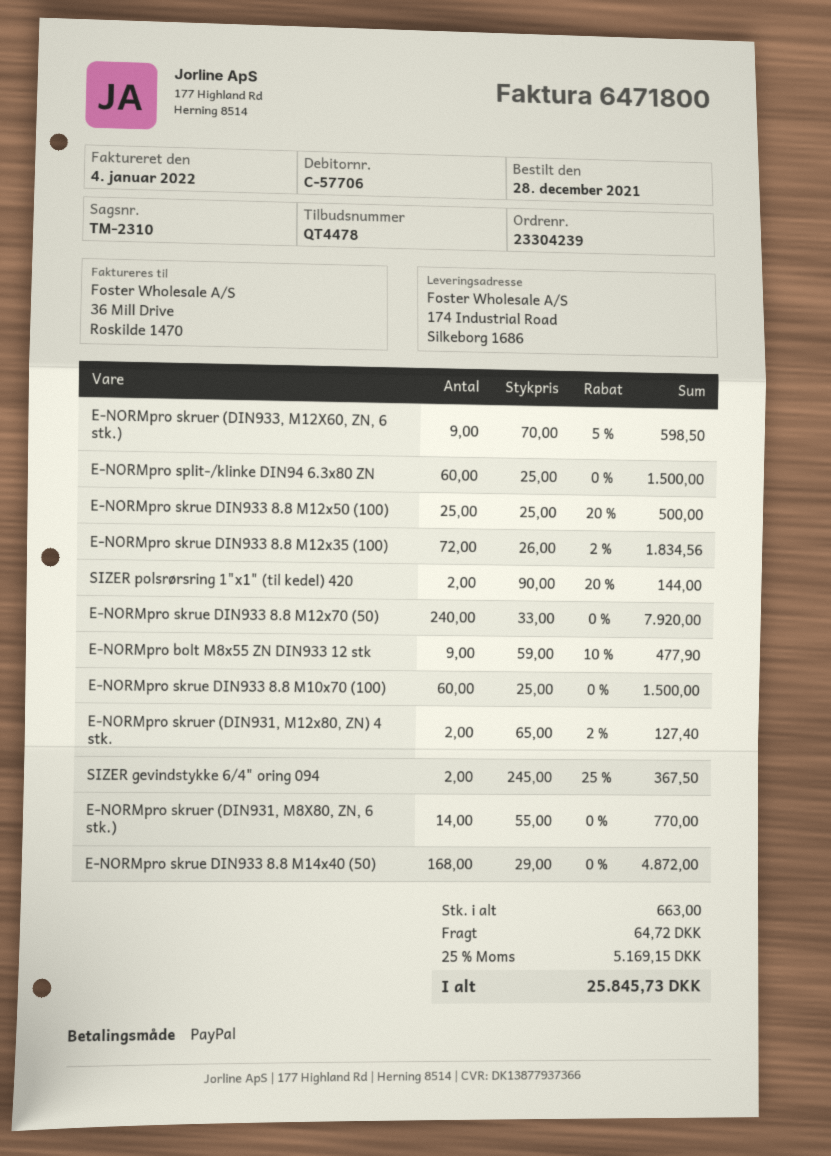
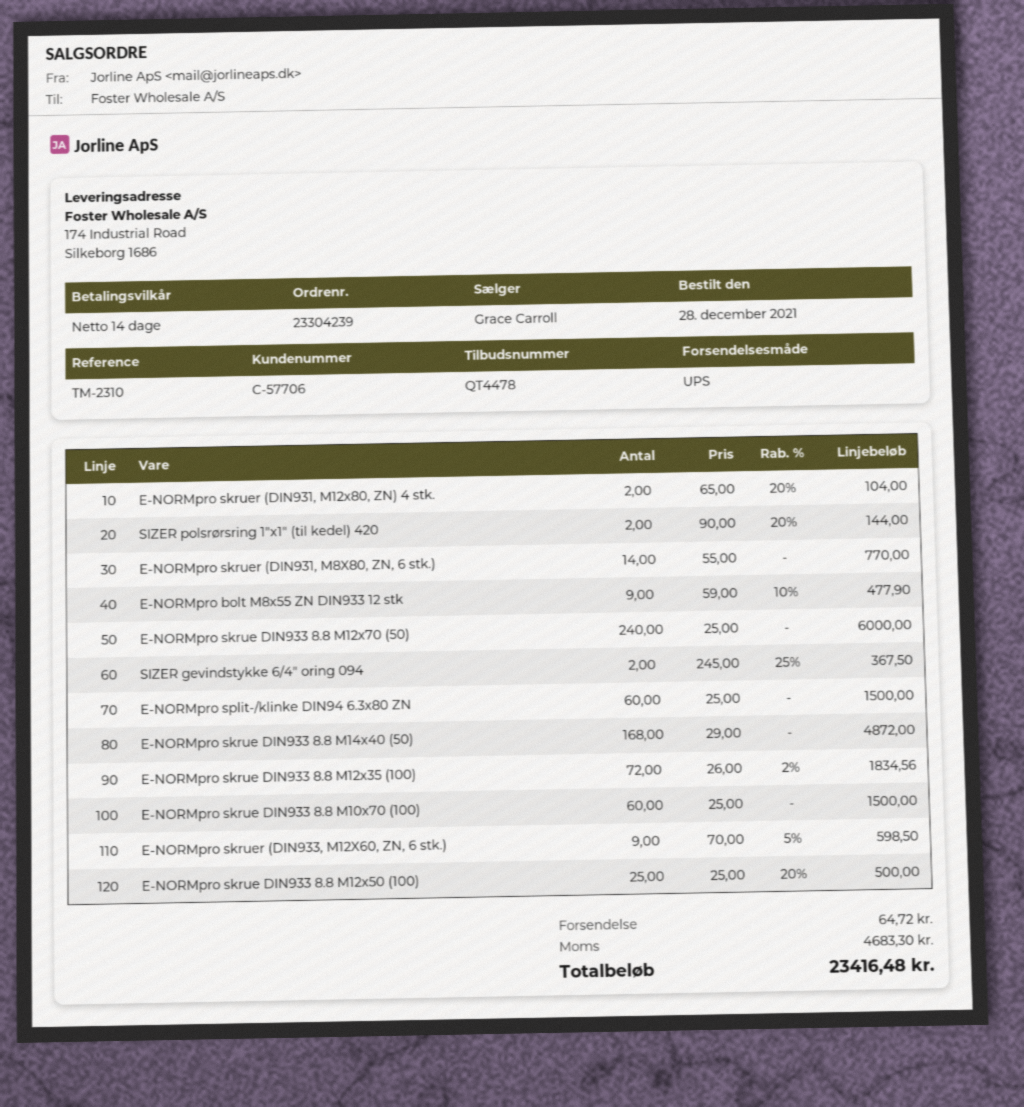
E-NORMpro skrue DIN933 8.8 M12x70 (50): 240 x 33.00 = 7920.00 -> 240 x 25.00 = 6000.00
E-NORMpro skruer (DIN931, M12x80, ZN) 4 stk.: 2 x 65.00 - 2% = 127.40 -> 2 x 65.00 - 20% = 104.00
tax: 5169.15 -> 4683.30
total: 25845.73 -> 23416.48

